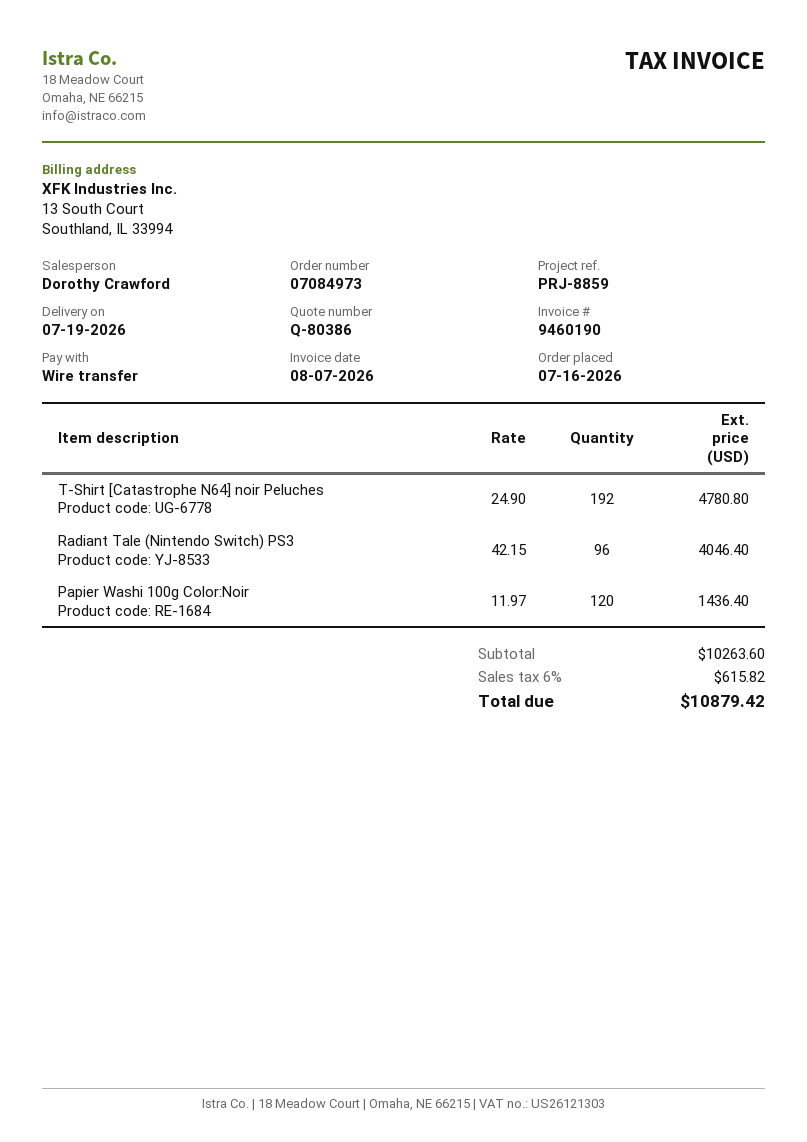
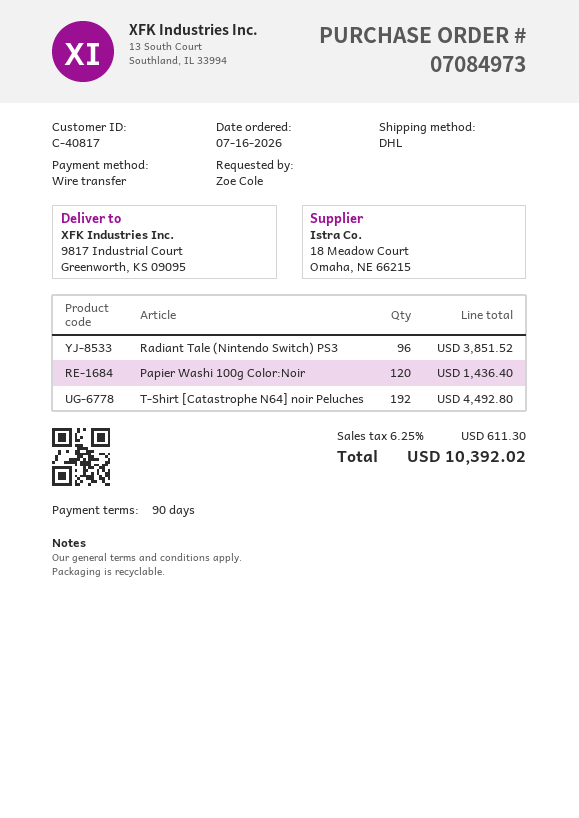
T-Shirt [Catastrophe N64] noir Peluches: 192 for 4780.80 -> 192 for 4492.80
Radiant Tale (Nintendo Switch) PS3: 96 for 4046.40 -> 96 for 3851.52
tax: 6% = 615.82 -> 6.25% = 611.30
total: 10879.42 -> 10392.02

